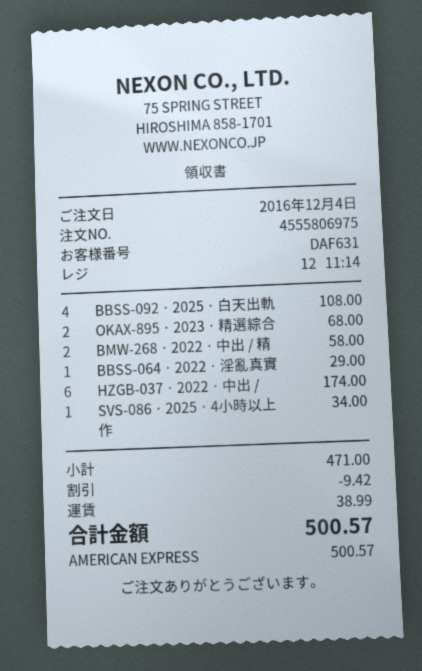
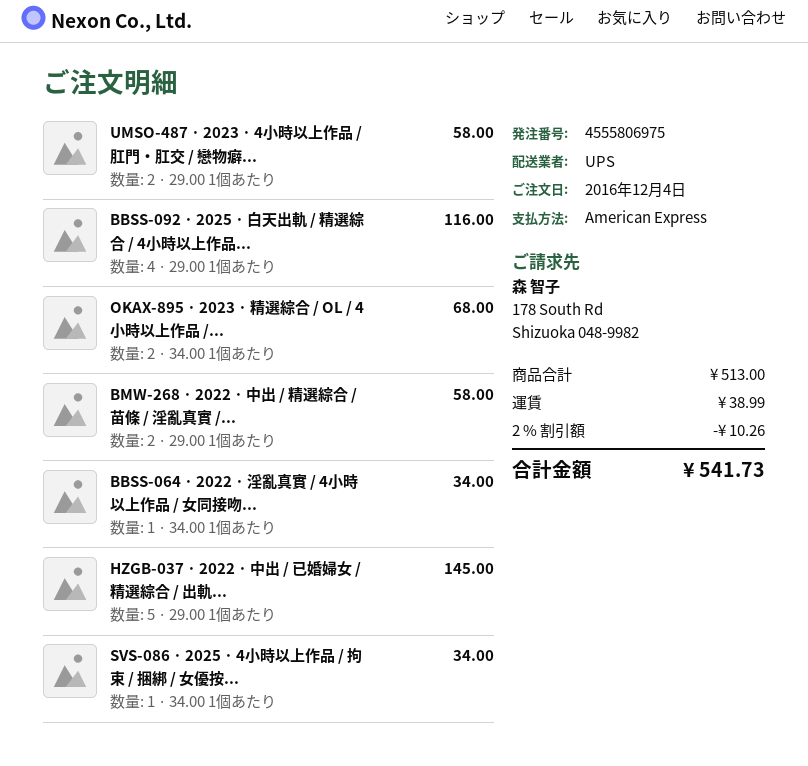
BBSS-092 · 2025 · 白天出軌: 4 for 108.00 -> 4 for 116.00
BBSS-064 · 2022 · 淫亂真實: 1 for 29.00 -> 1 for 34.00
HZGB-037 · 2022 · 中出 /: 6 for 174.00 -> 5 for 145.00
UMSO-487 · 2023 · 4小時以上作品 / 肛門・肛交 / 戀物癖...: none -> 2 for 58.00
subtotal: 471.00 -> 513.00
discount: 9.42 -> 10.26
total: 500.57 -> 541.73

